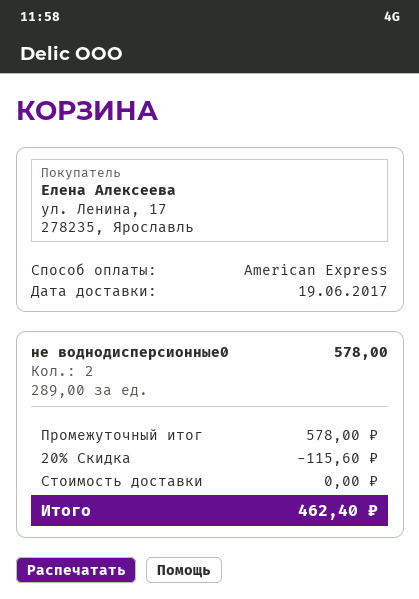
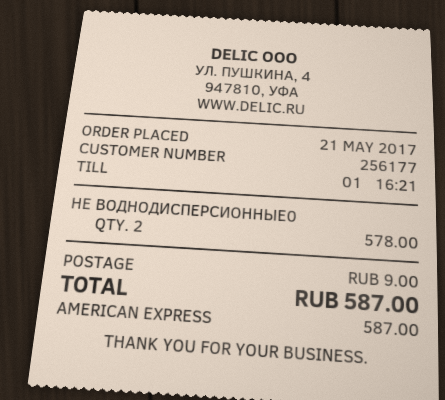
discount: 20% = 115.60 -> none
shipping: 0.00 -> 9.00
total: 462.40 -> 587.00

